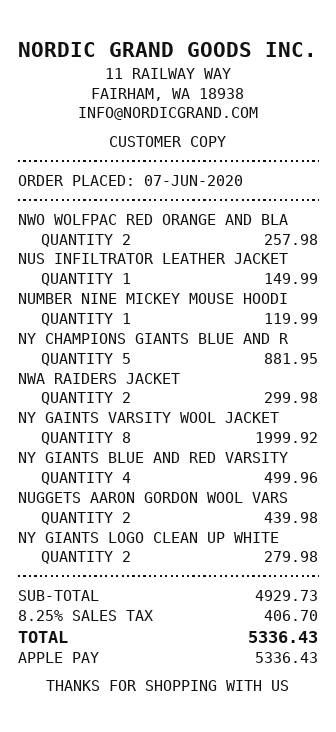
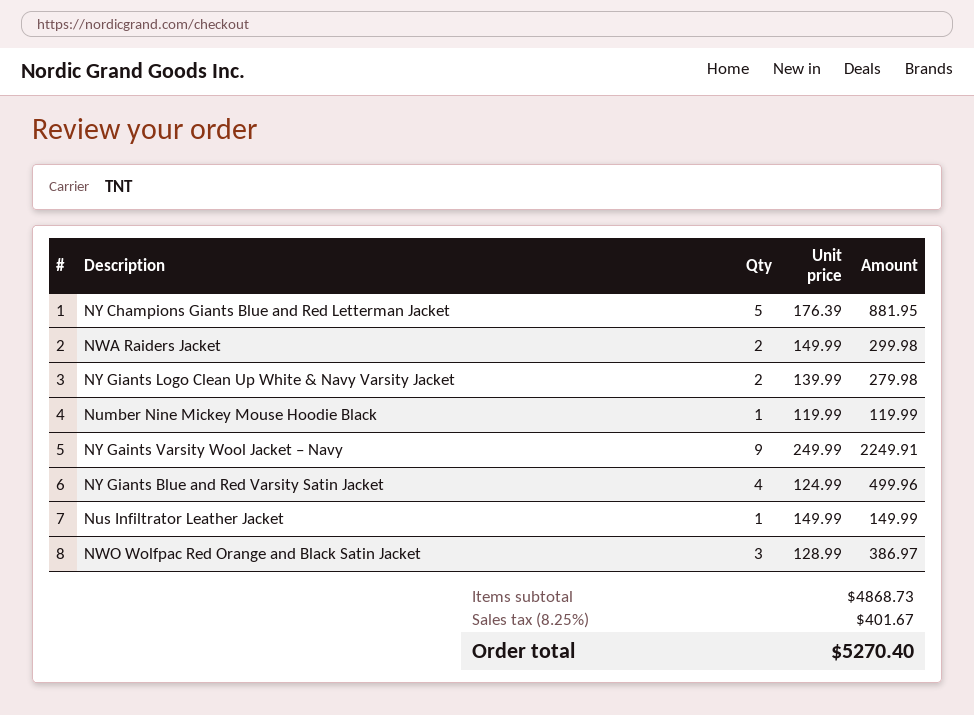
NWO WOLFPAC RED ORANGE AND BLA: 2 for 257.98 -> 3 for 386.97
NY GAINTS VARSITY WOOL JACKET: 8 for 1999.92 -> 9 for 2249.91
NUGGETS AARON GORDON WOOL VARS: 2 for 439.98 -> none
subtotal: 4929.73 -> 4868.73
tax: 8.25% = 406.70 -> 8.25% = 401.67
total: 5336.43 -> 5270.40

